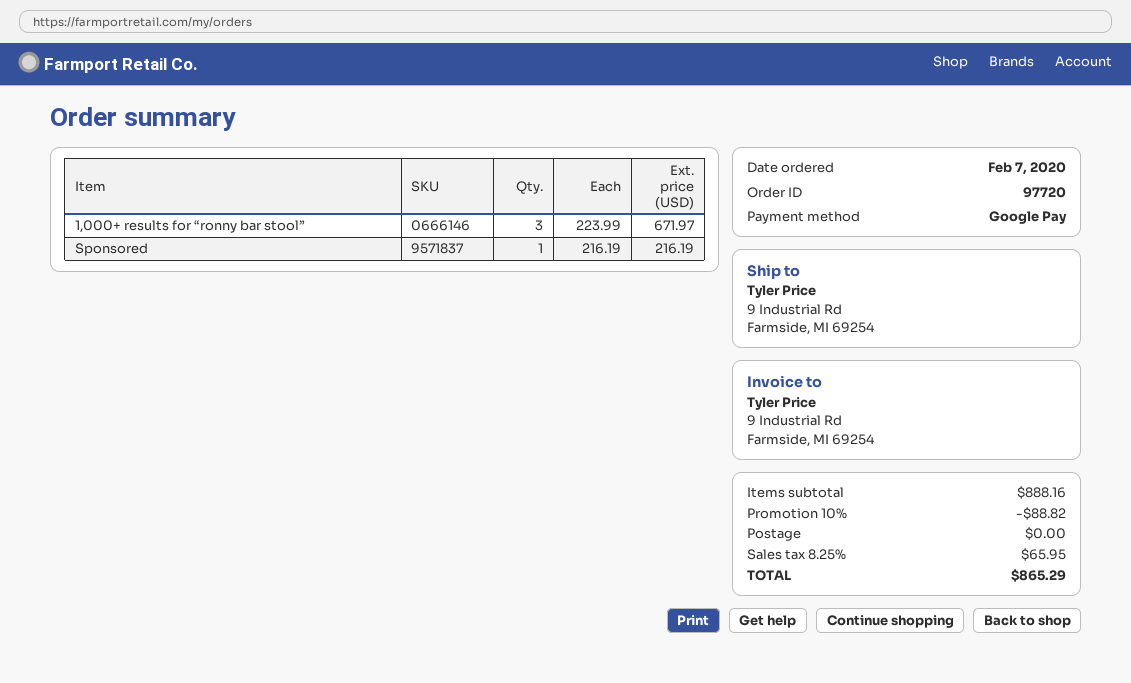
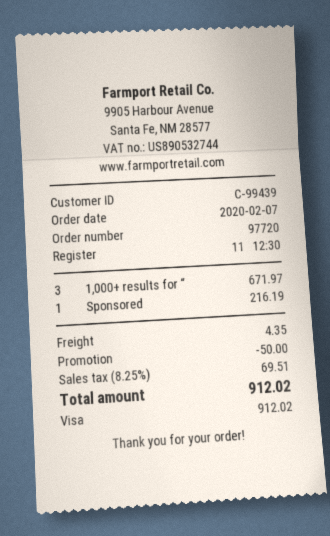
payment method: Google Pay -> Visa
discount: 88.82 -> 50.00
shipping: 0.00 -> 4.35
tax: 8.25% = 65.95 -> 8.25% = 69.51
total: 865.29 -> 912.02

